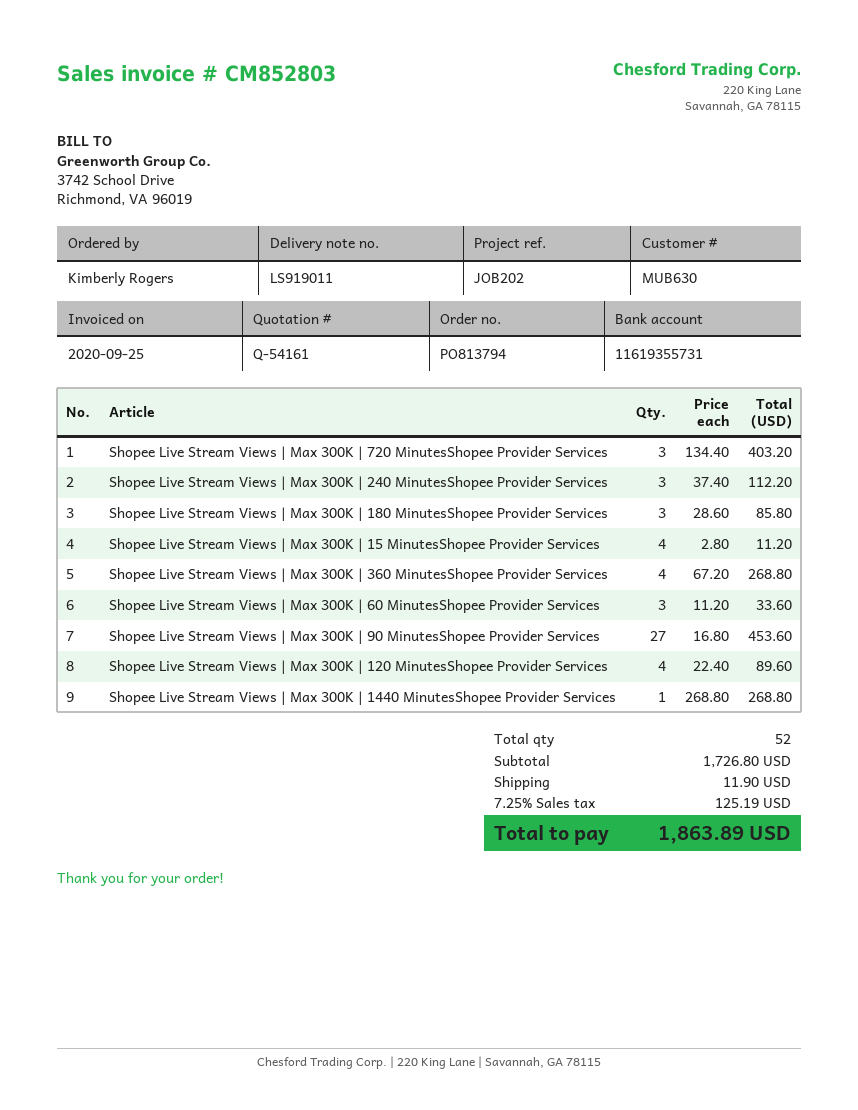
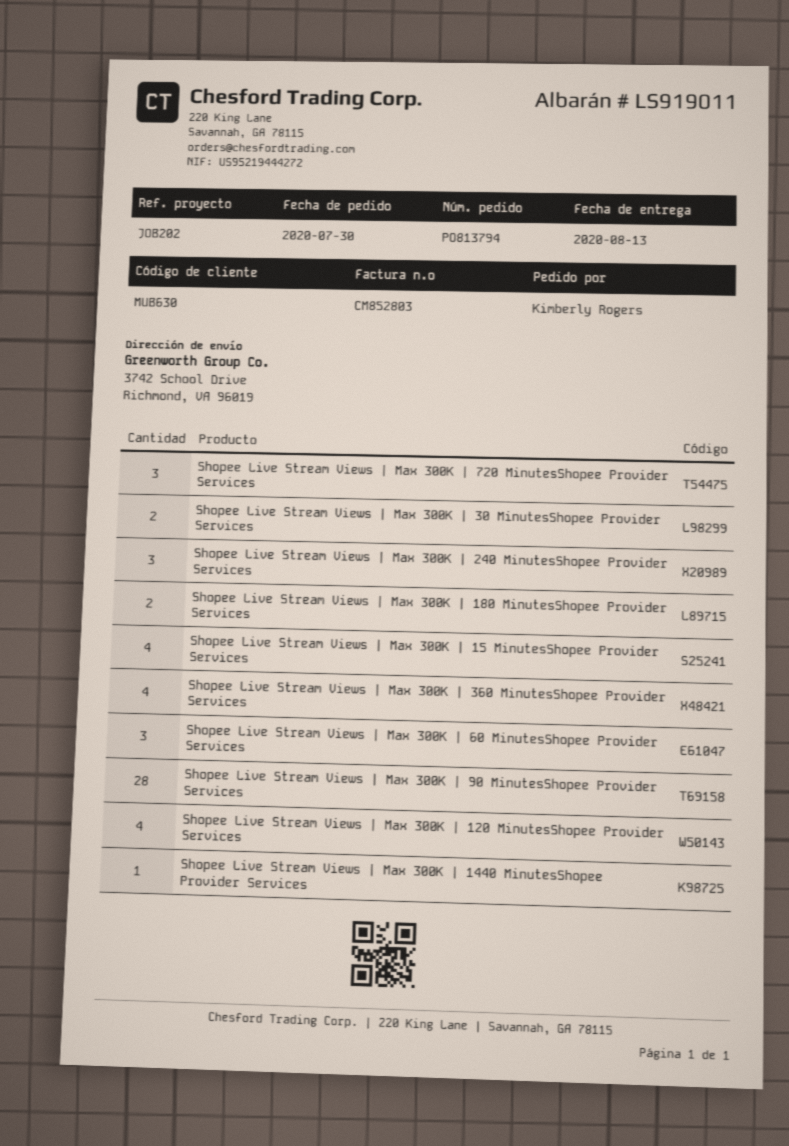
Shopee Live Stream Views | Max 300K | 180 MinutesShopee Provider Services: 3 -> 2
Shopee Live Stream Views | Max 300K | 90 MinutesShopee Provider Services: 27 -> 28
Shopee Live Stream Views | Max 300K | 30 MinutesShopee Provider Services: none -> 2

